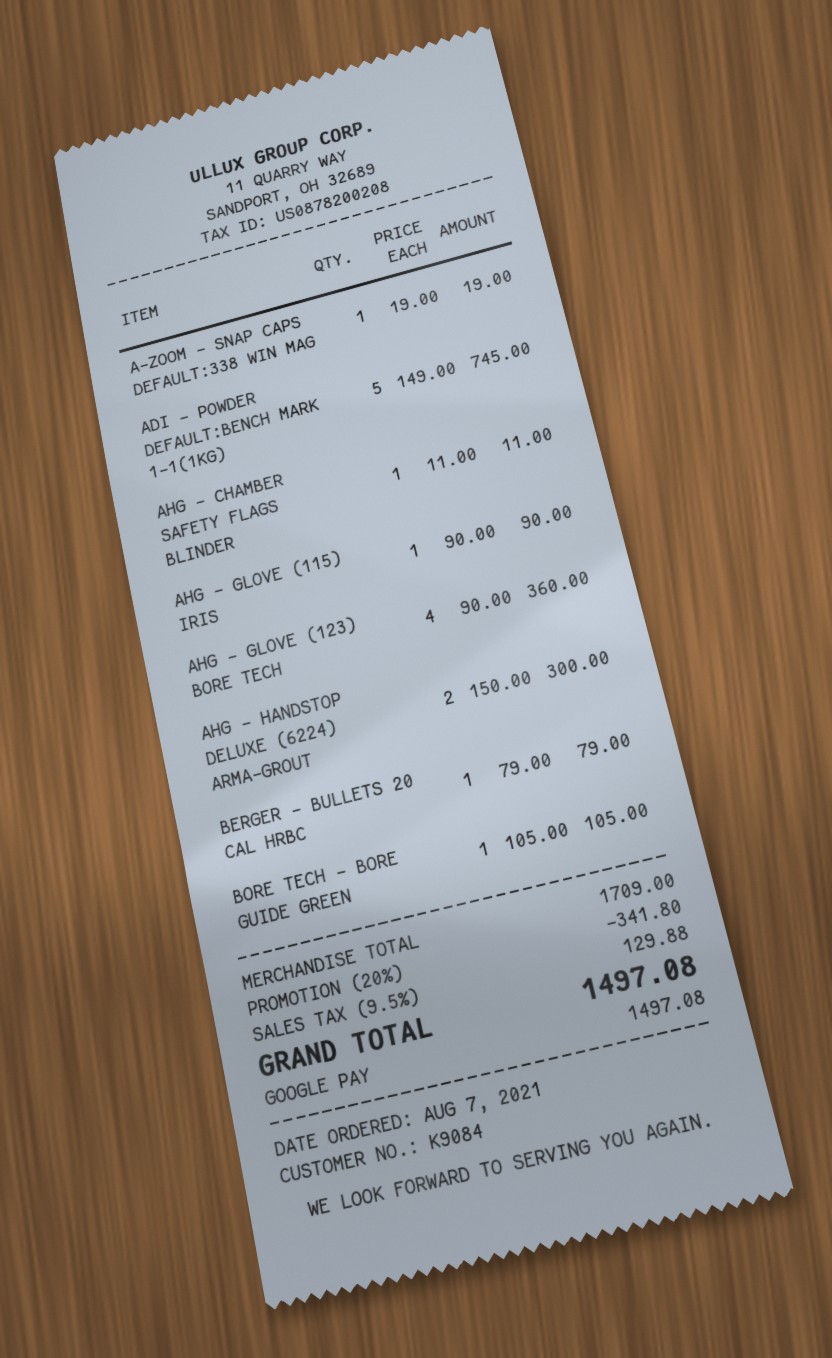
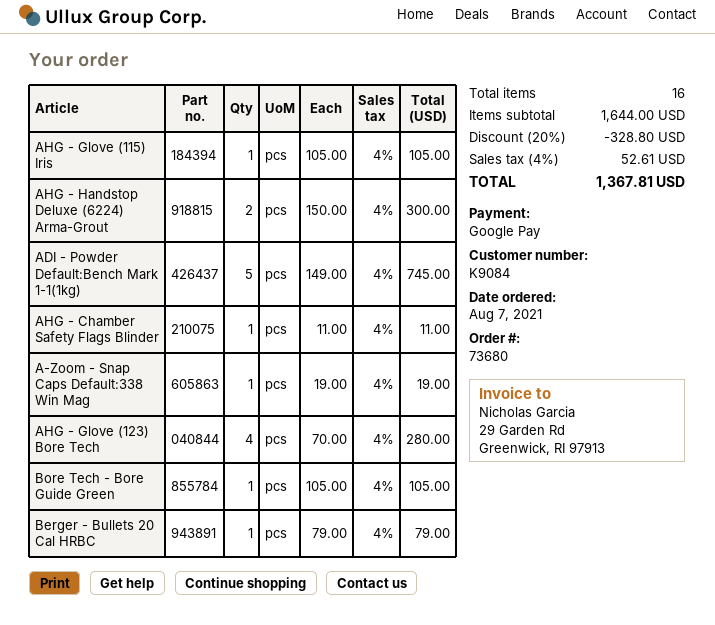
AHG - GLOVE (115) IRIS: 1 x 90.00 = 90.00 -> 1 x 105.00 = 105.00
AHG - GLOVE (123) BORE TECH: 4 x 90.00 = 360.00 -> 4 x 70.00 = 280.00
subtotal: 1709.00 -> 1644.00
discount: 20% = 341.80 -> 20% = 328.80
tax: 9.5% = 129.88 -> 4% = 52.61
total: 1497.08 -> 1367.81

